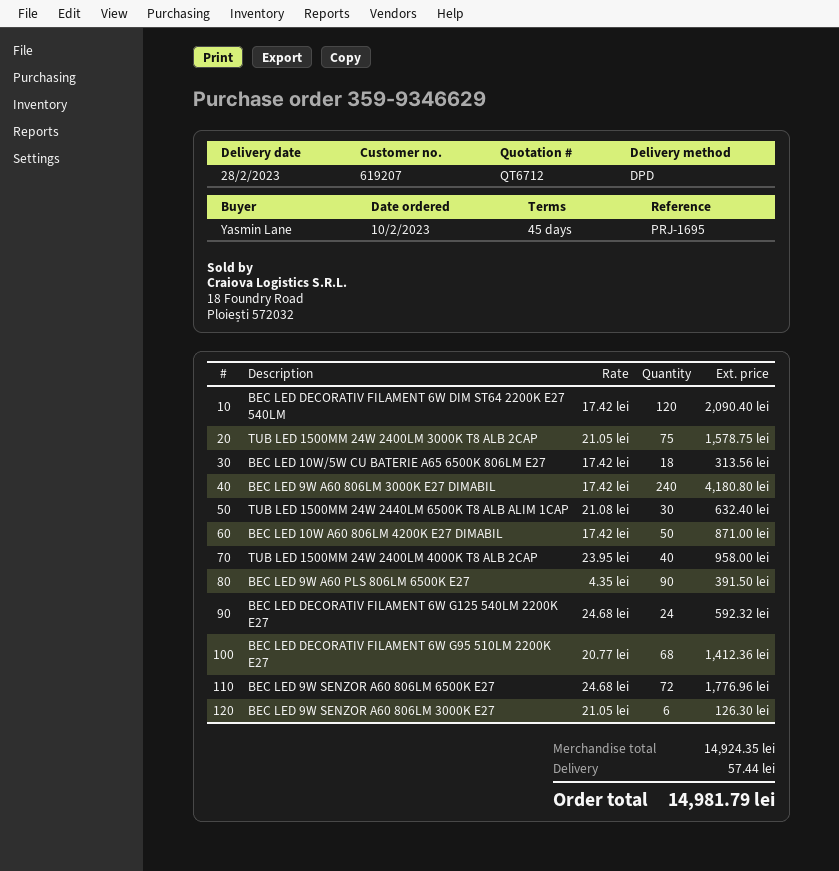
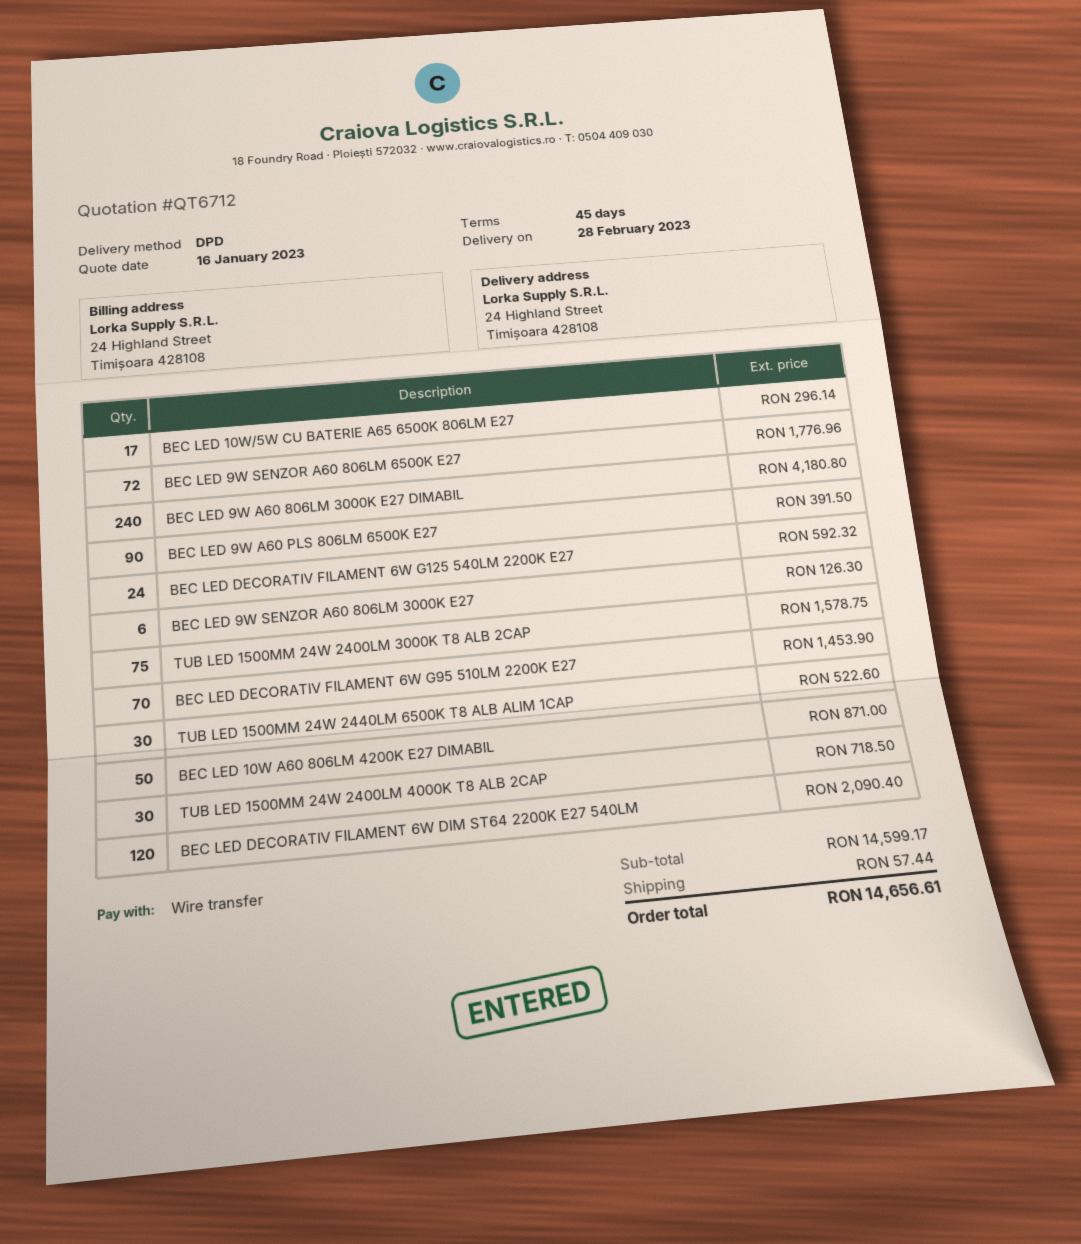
BEC LED 10W/5W CU BATERIE A65 6500K 806LM E27: 18 for 313.56 -> 17 for 296.14
TUB LED 1500MM 24W 2440LM 6500K T8 ALB ALIM 1CAP: 30 for 632.40 -> 30 for 522.60
TUB LED 1500MM 24W 2400LM 4000K T8 ALB 2CAP: 40 for 958.00 -> 30 for 718.50
BEC LED DECORATIV FILAMENT 6W G95 510LM 2200K E27: 68 for 1412.36 -> 70 for 1453.90
subtotal: 14924.35 -> 14599.17
total: 14981.79 -> 14656.61

